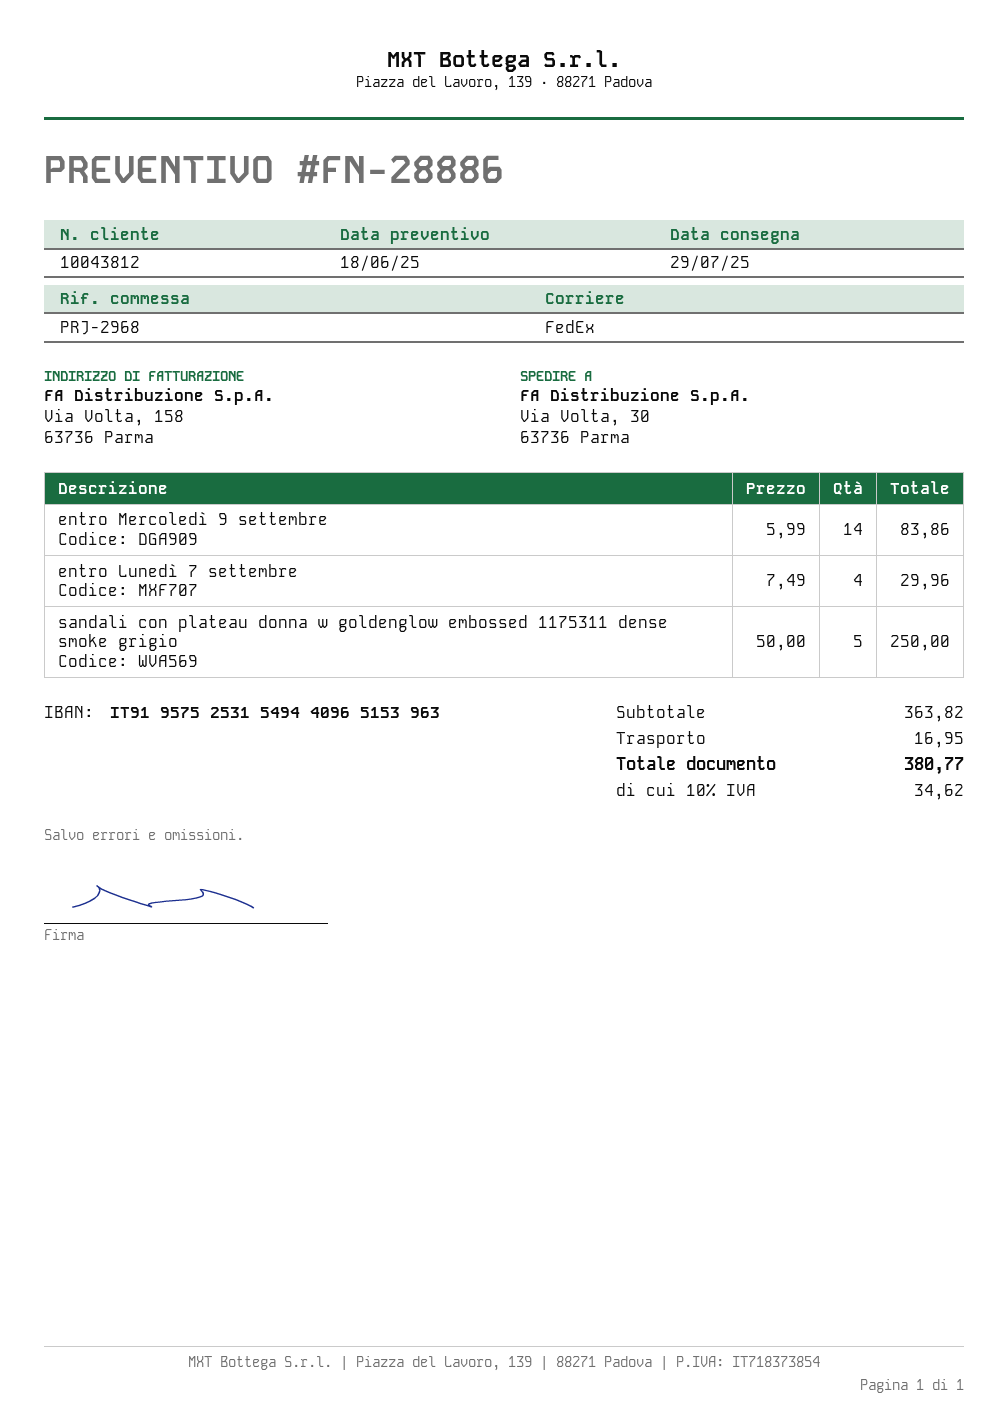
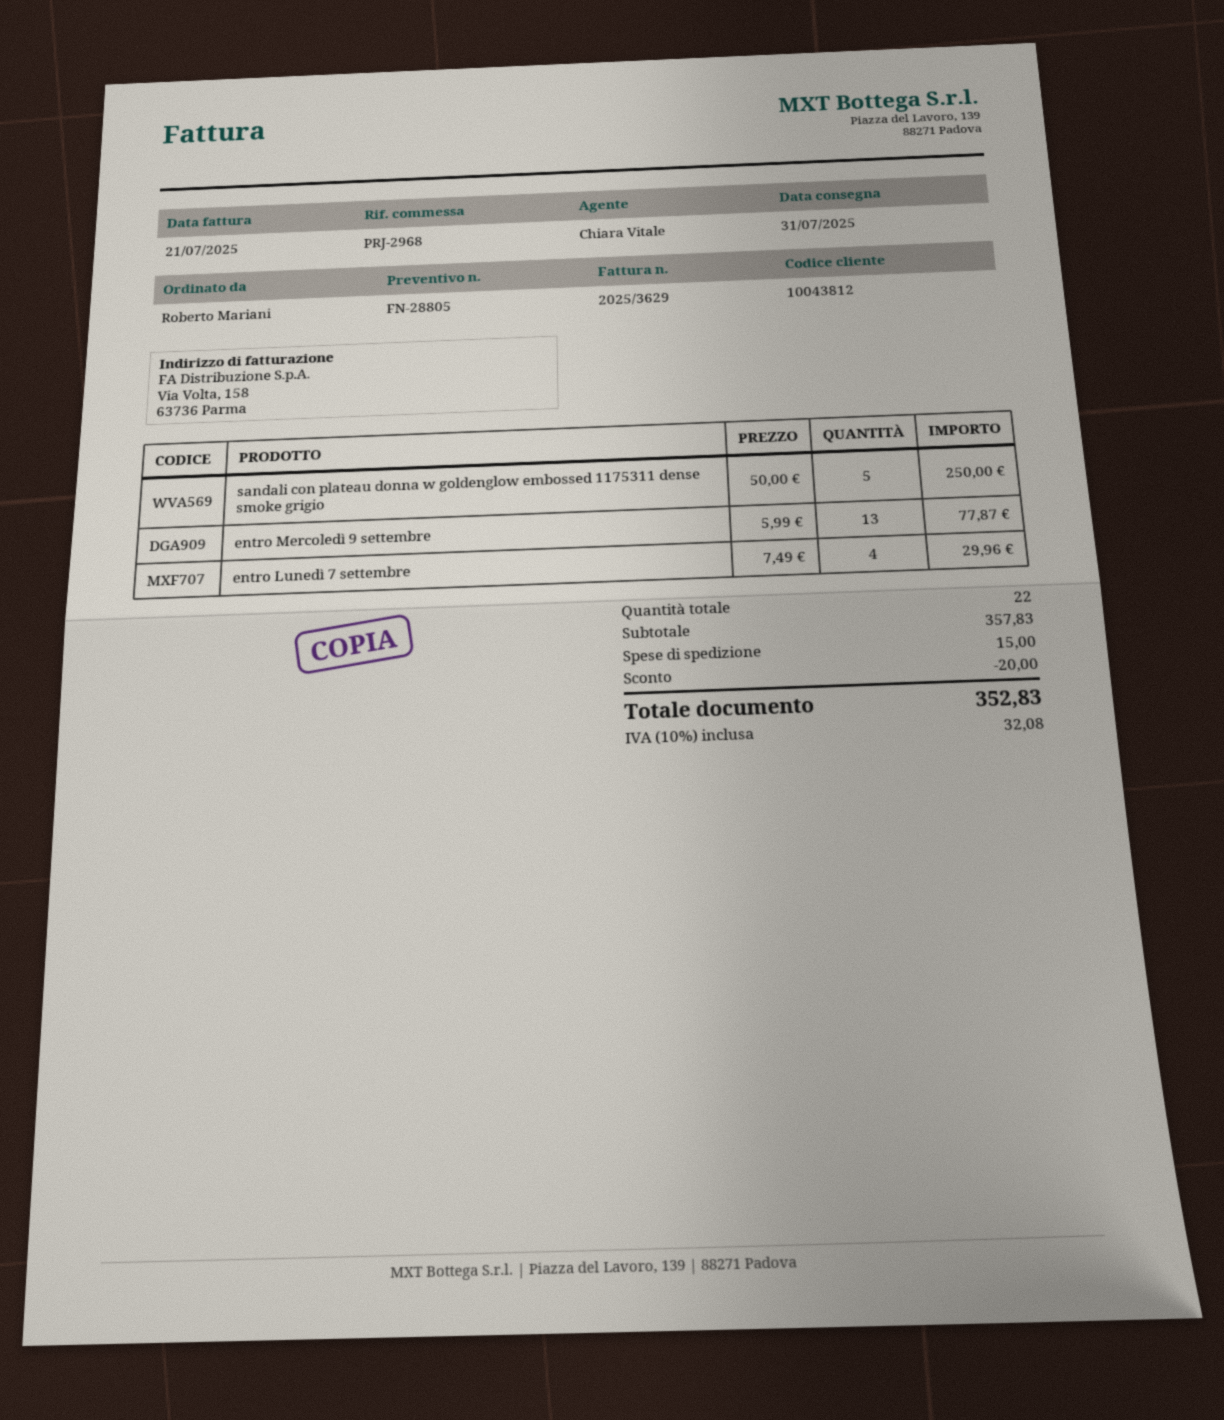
quote number: FN-28886 -> FN-28805
delivery date: 2025-07-29 -> 2025-07-31
entro Mercoledì 9 settembre: 14 x 5.99 = 83.86 -> 13 x 5.99 = 77.87
subtotal: 363.82 -> 357.83
discount: none -> 20.00
shipping: 16.95 -> 15.00
tax: 10% = 34.62 -> 10% = 32.08
total: 380.77 -> 352.83

